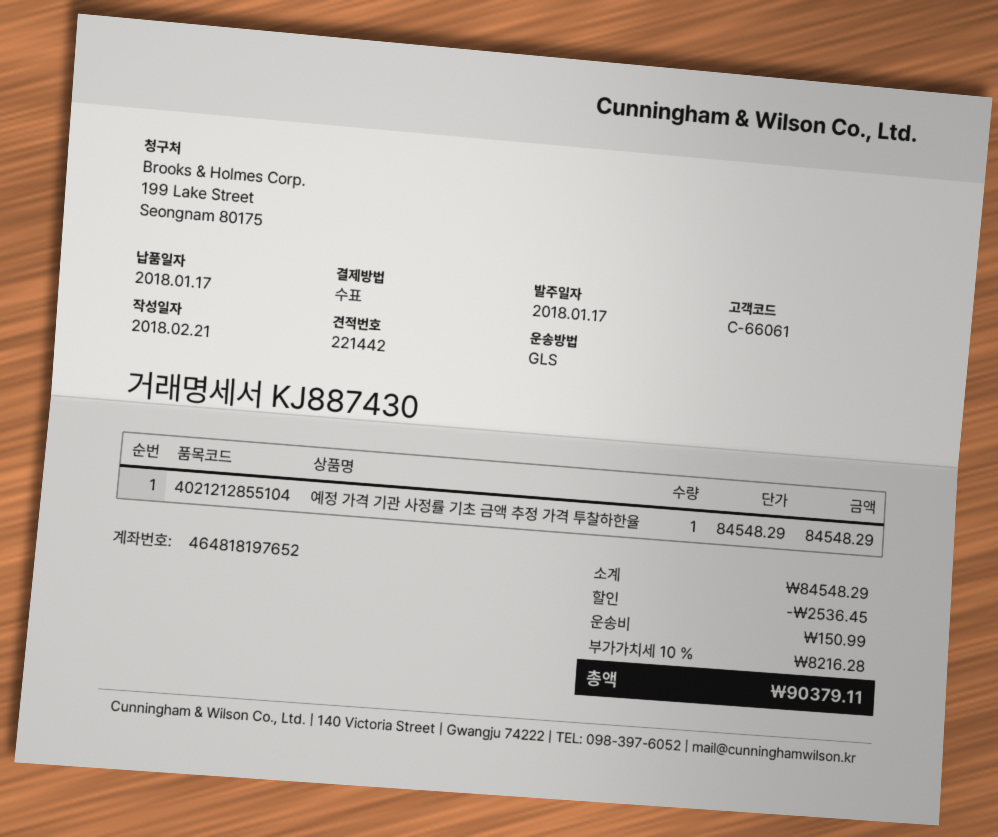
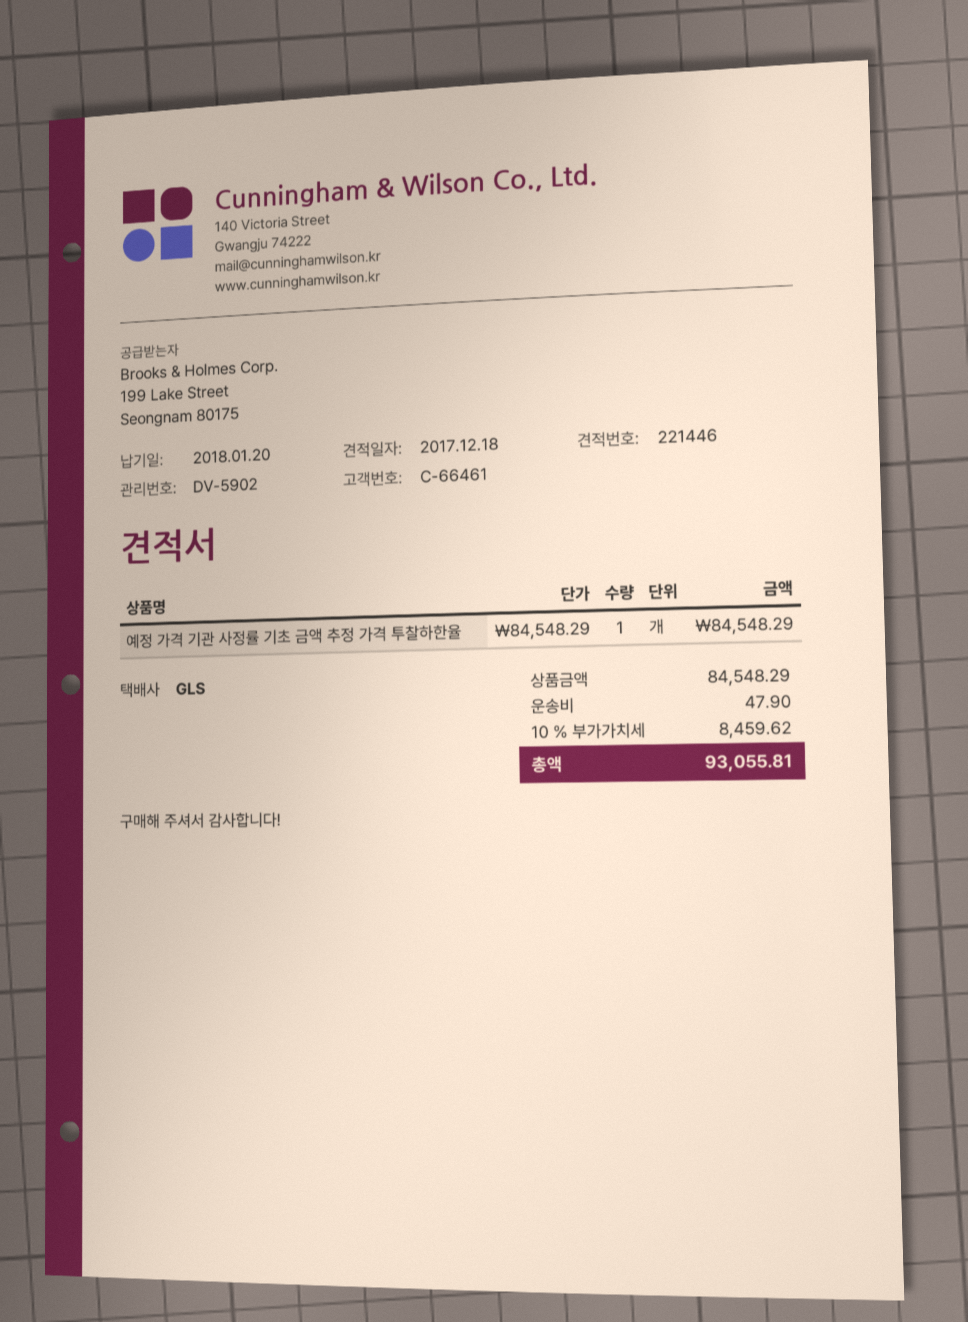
quote number: 221442 -> 221446
delivery date: 2018-01-17 -> 2018-01-20
customer number: C-66061 -> C-66461
discount: 2536.45 -> none
shipping: 150.99 -> 47.90
tax: 10% = 8216.28 -> 10% = 8459.62
total: 90379.11 -> 93055.81

